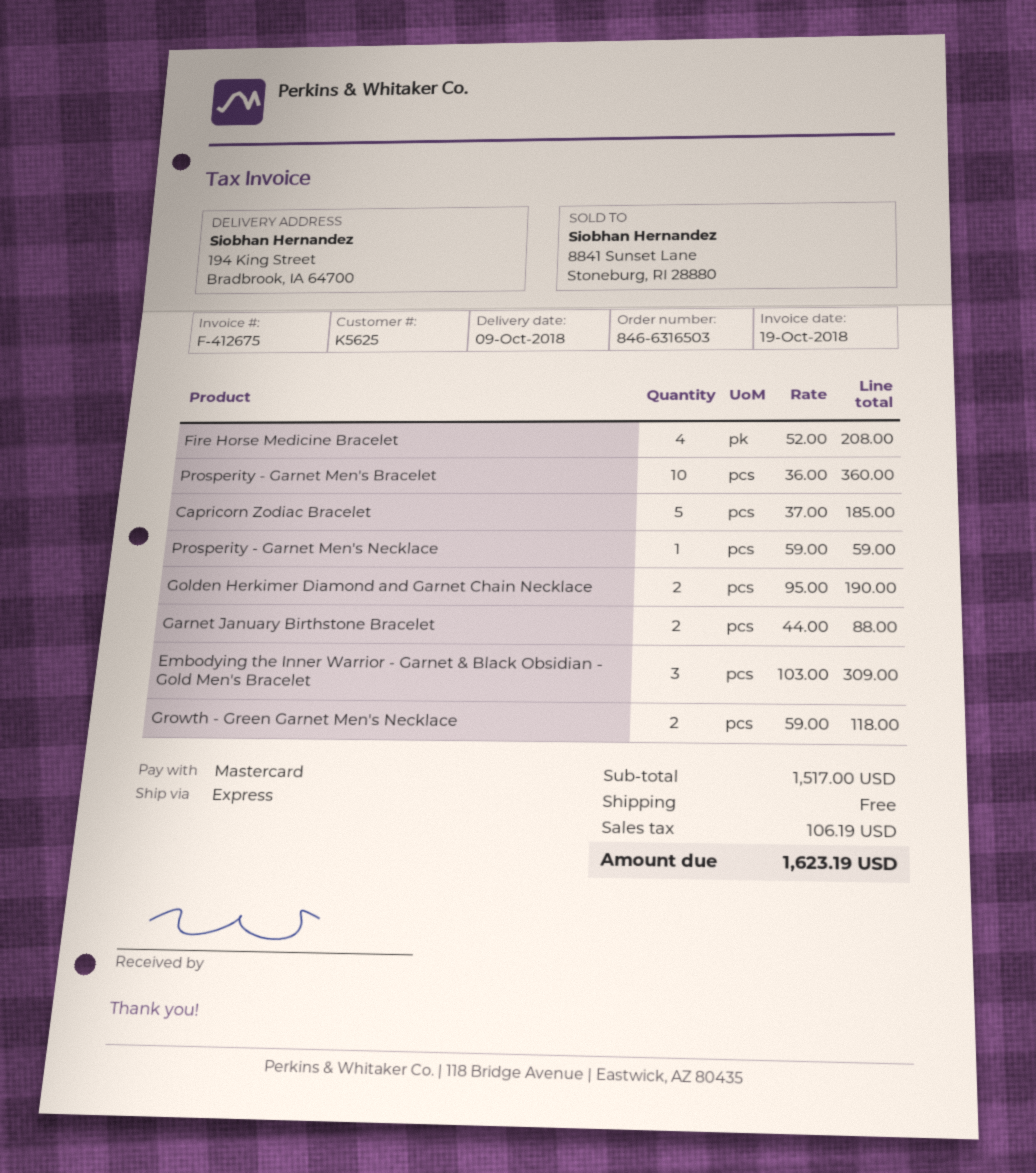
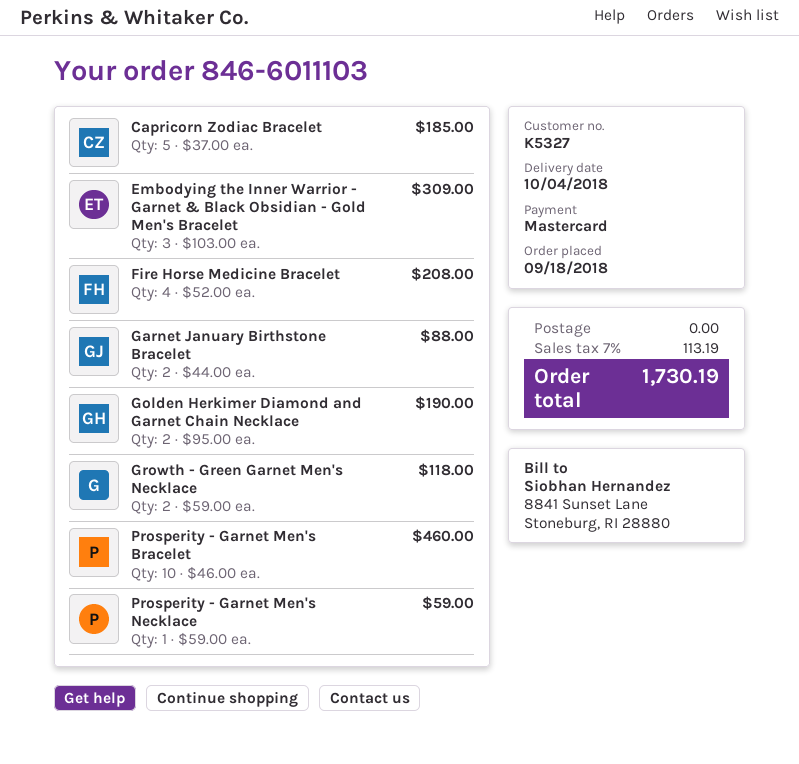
order number: 846-6316503 -> 846-6011103
delivery date: 2018-10-09 -> 2018-10-04
customer number: K5625 -> K5327
Prosperity - Garnet Men's Bracelet: 10 x 36.00 = 360.00 -> 10 x 46.00 = 460.00
tax: 106.19 -> 113.19
total: 1623.19 -> 1730.19

